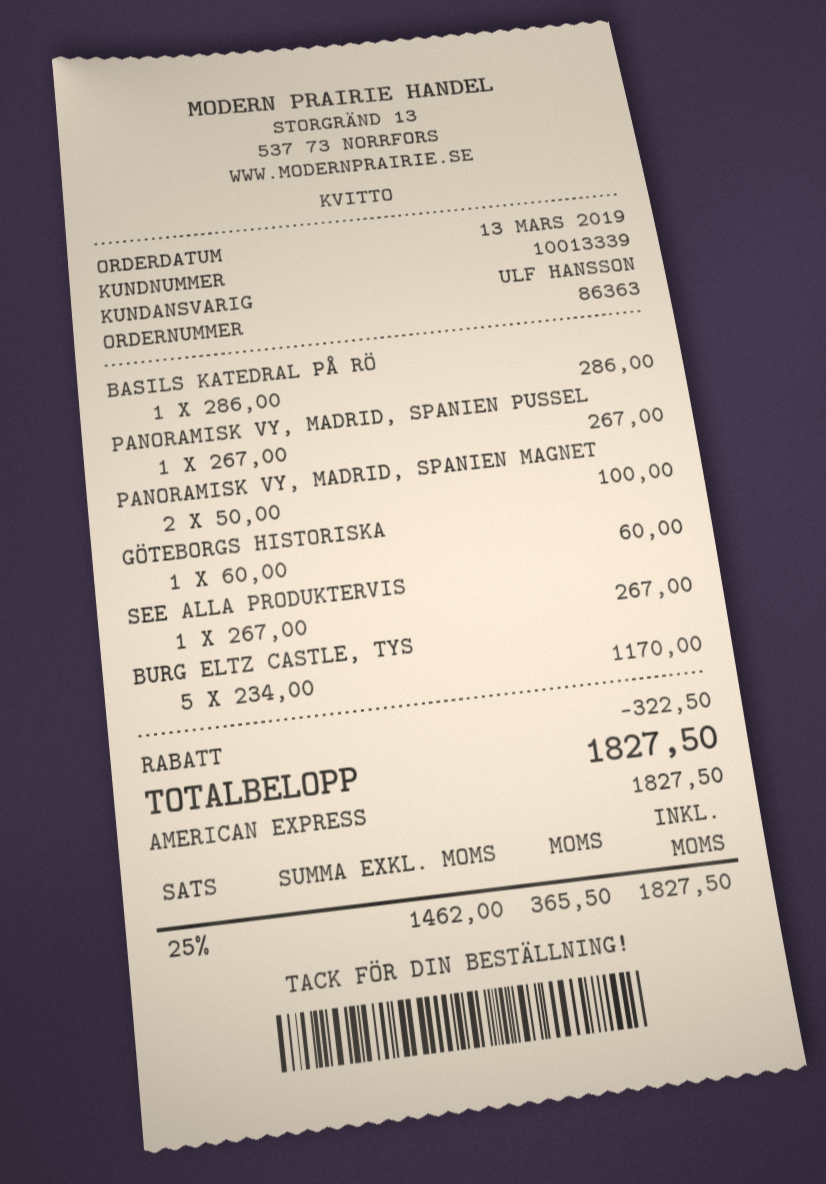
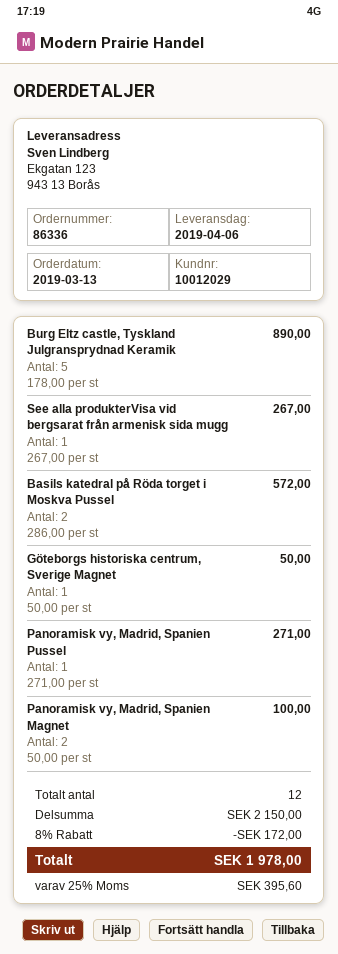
order number: 86363 -> 86336
customer number: 10013339 -> 10012029
BASILS KATEDRAL PÅ RÖ: 1 x 286.00 = 286.00 -> 2 x 286.00 = 572.00
PANORAMISK VY, MADRID, SPANIEN PUSSEL: 1 x 267.00 = 267.00 -> 1 x 271.00 = 271.00
GÖTEBORGS HISTORISKA: 1 x 60.00 = 60.00 -> 1 x 50.00 = 50.00
BURG ELTZ CASTLE, TYS: 5 x 234.00 = 1170.00 -> 5 x 178.00 = 890.00
discount: 322.50 -> 172.00
tax: 25% = 365.50 -> 25% = 395.60
total: 1827.50 -> 1978.00

